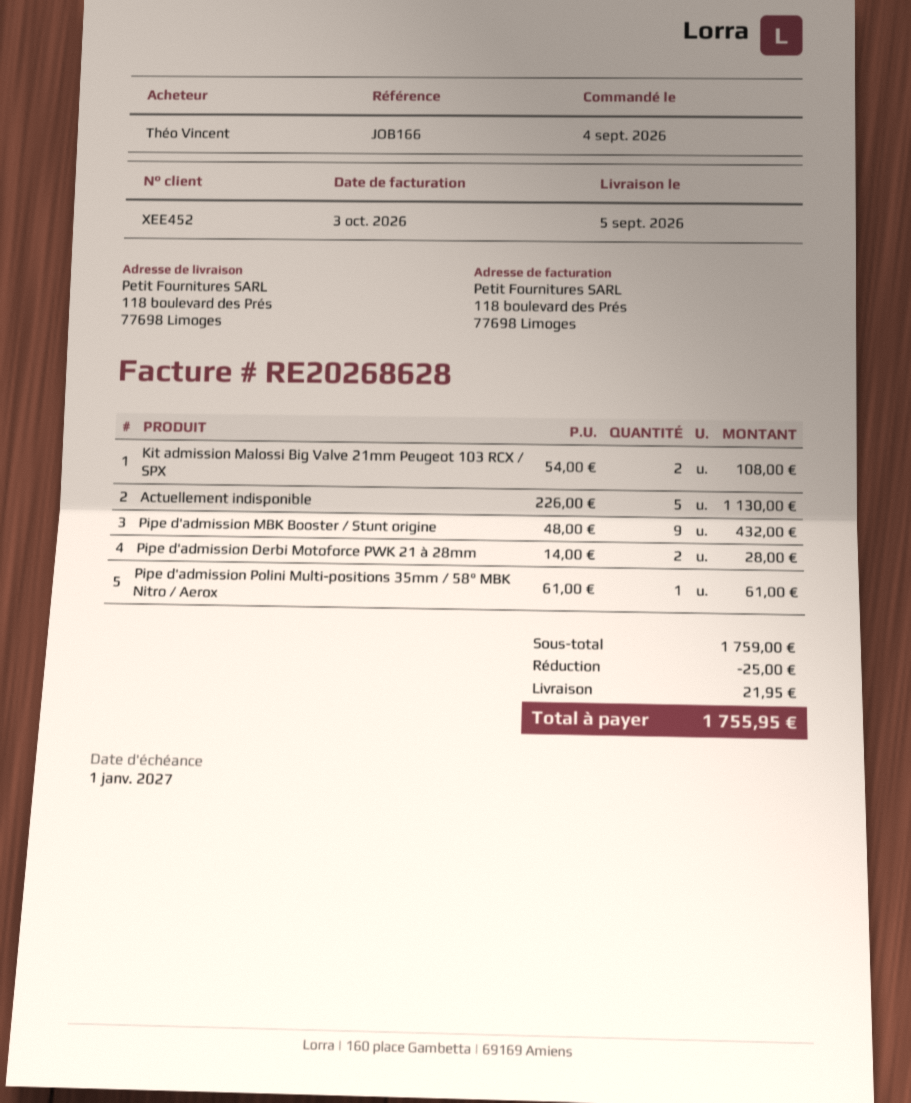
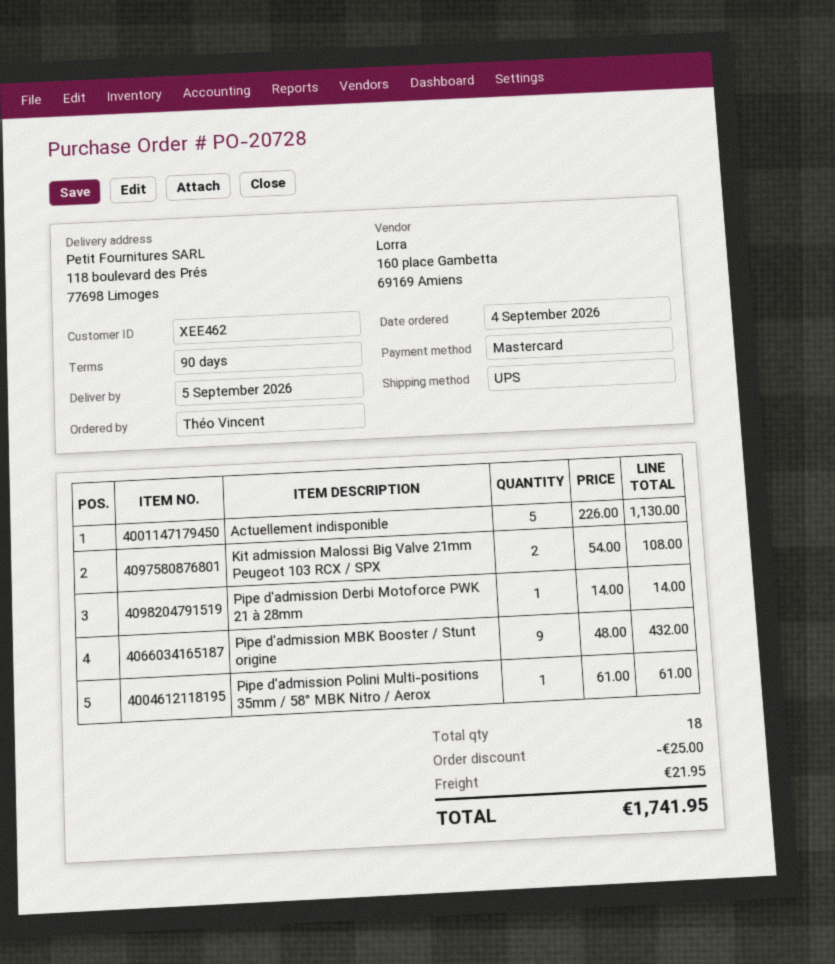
customer number: XEE452 -> XEE462
Pipe d'admission Derbi Motoforce PWK 21 à 28mm: 2 x 14.00 = 28.00 -> 1 x 14.00 = 14.00
total: 1755.95 -> 1741.95

